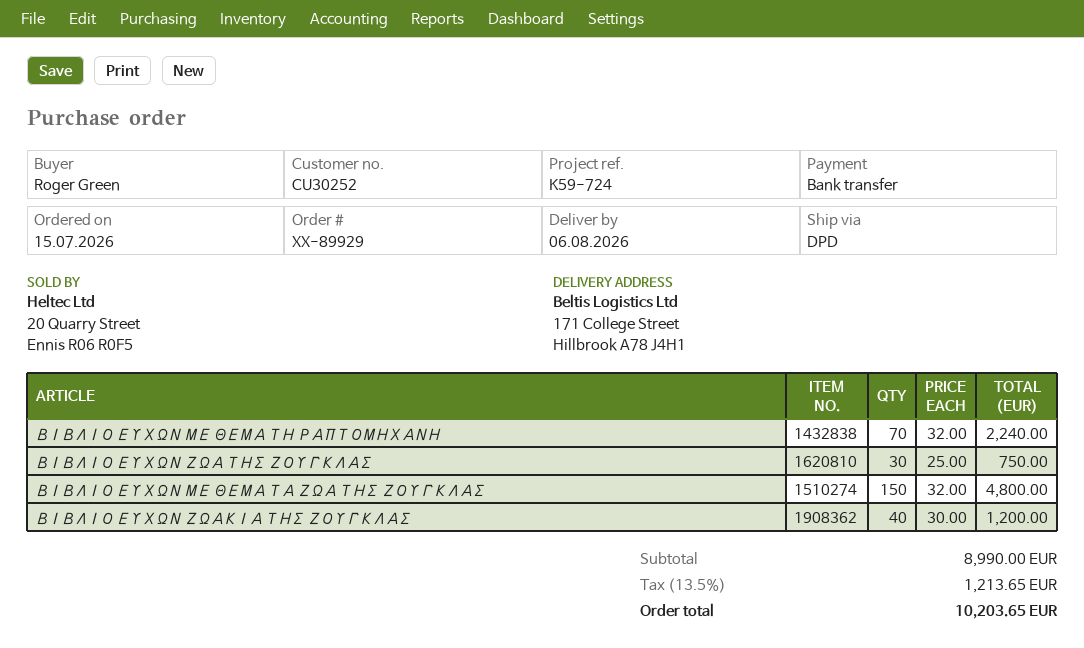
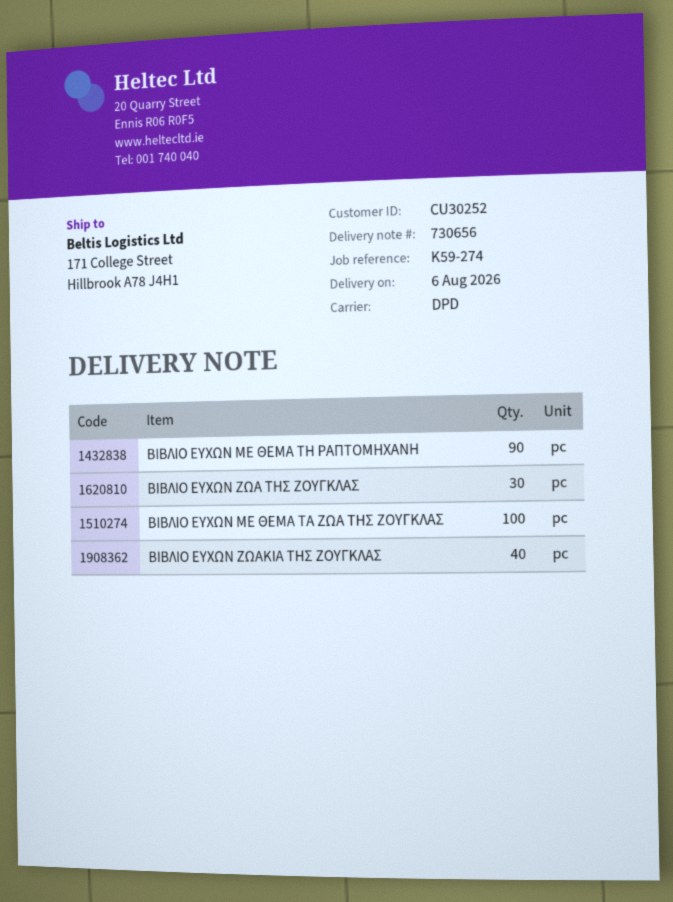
reference: K59-724 -> K59-274
ΒΙΒΛΙΟ ΕΥΧΩΝ ΜΕ ΘΕΜΑ ΤΗ ΡΑΠΤΟΜΗΧΑΝΗ: 70 -> 90
ΒΙΒΛΙΟ ΕΥΧΩΝ ΜΕ ΘΕΜΑ ΤΑ ΖΩΑ ΤΗΣ ΖΟΥΓΚΛΑΣ: 150 -> 100

